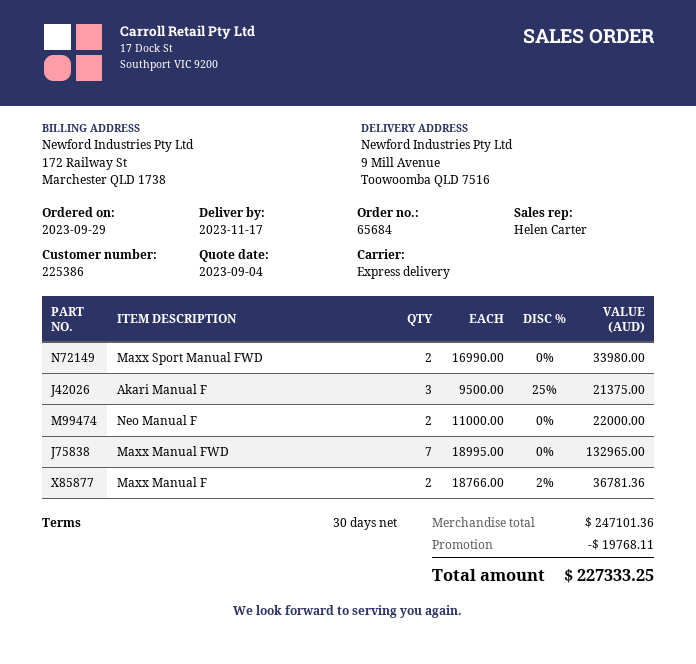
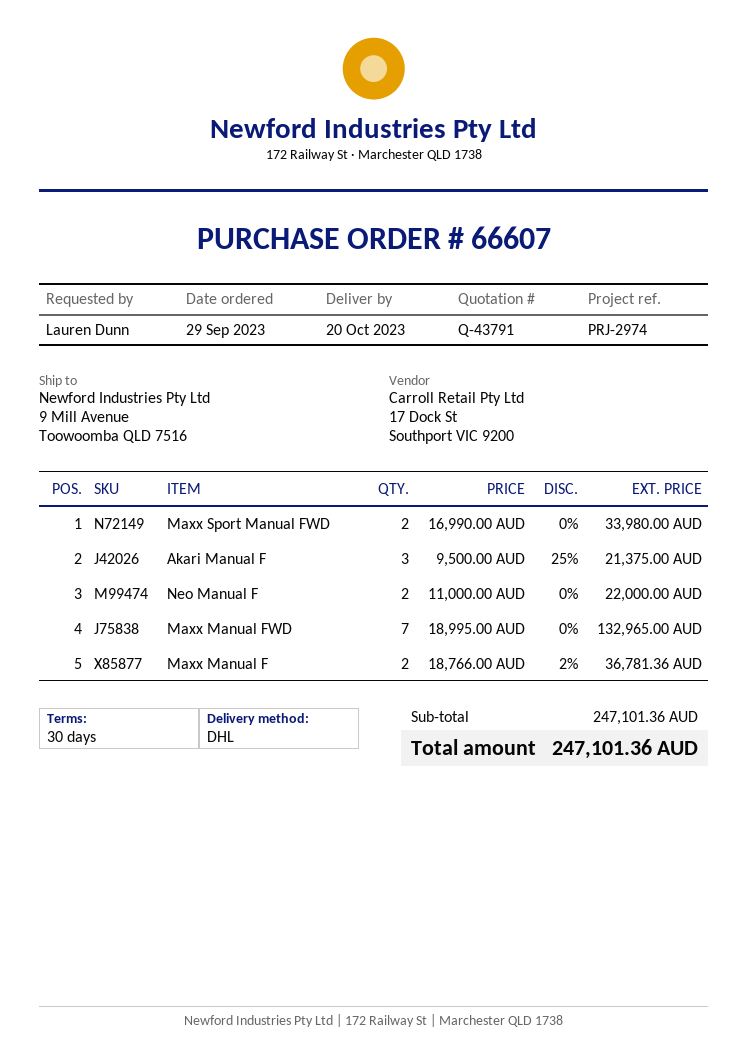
order number: 65684 -> 66607
delivery date: 2023-11-17 -> 2023-10-20
shipping method: express -> DHL
discount: 19768.11 -> none
total: 227333.25 -> 247101.36

